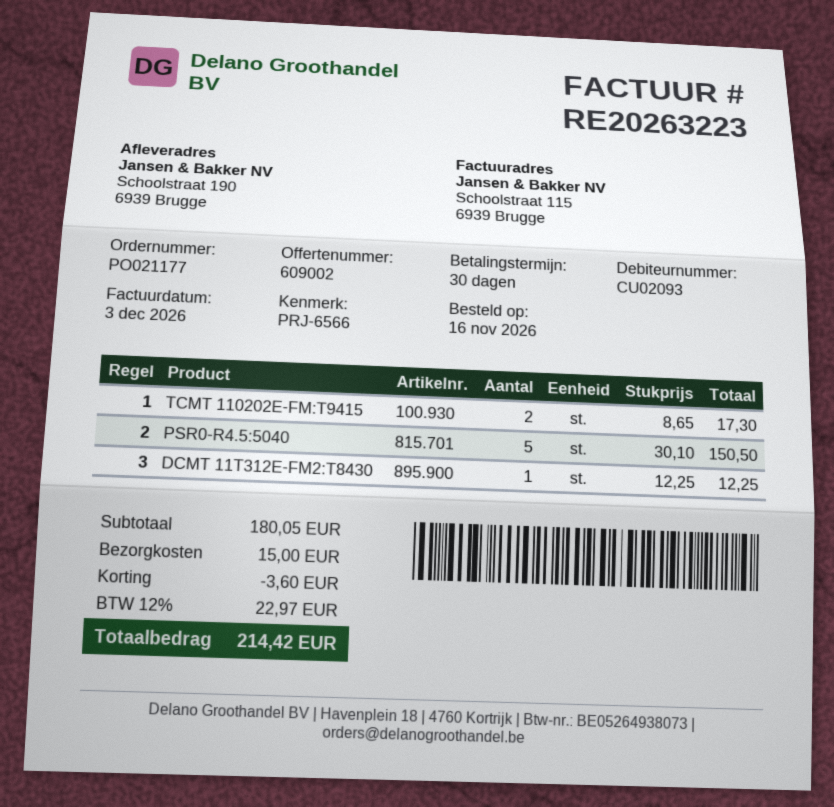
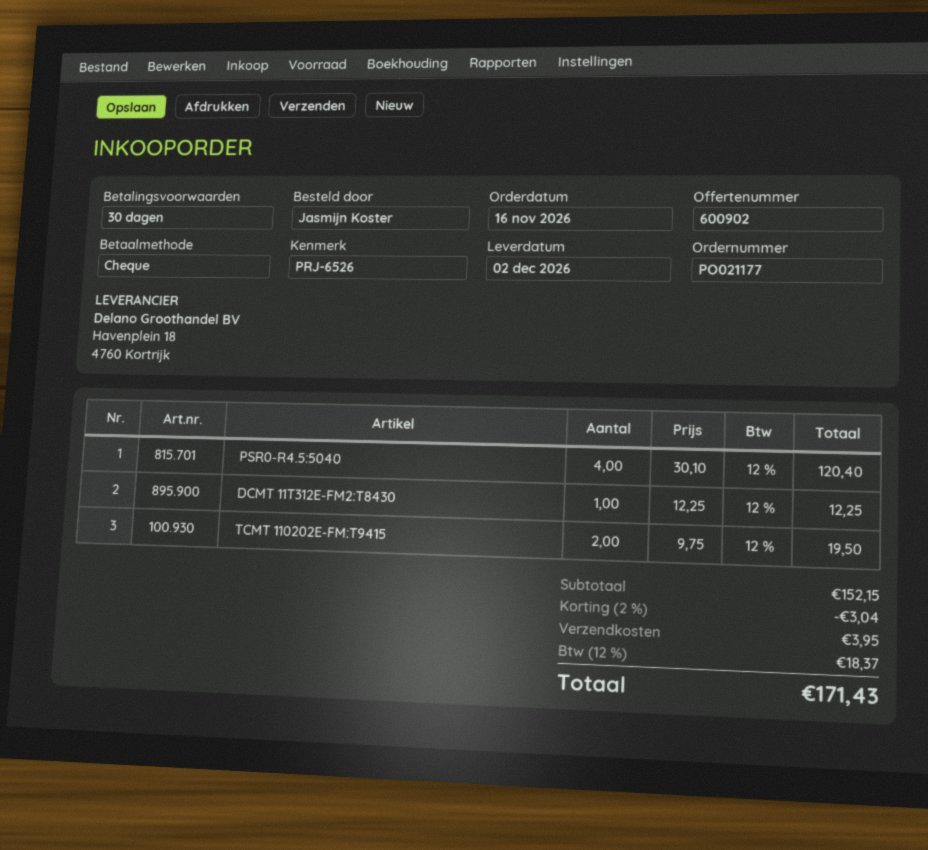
quote number: 609002 -> 600902
reference: PRJ-6566 -> PRJ-6526
TCMT 110202E-FM:T9415: 2 x 8.65 = 17.30 -> 2 x 9.75 = 19.50
PSR0-R4.5:5040: 5 x 30.10 = 150.50 -> 4 x 30.10 = 120.40
subtotal: 180.05 -> 152.15
discount: 3.60 -> 3.04
shipping: 15.00 -> 3.95
tax: 12% = 22.97 -> 12% = 18.37
total: 214.42 -> 171.43

